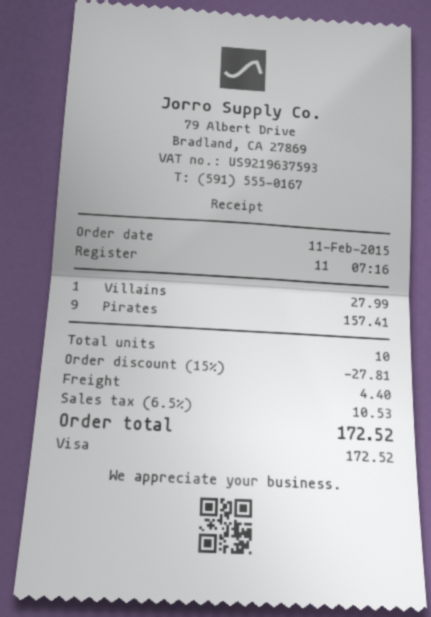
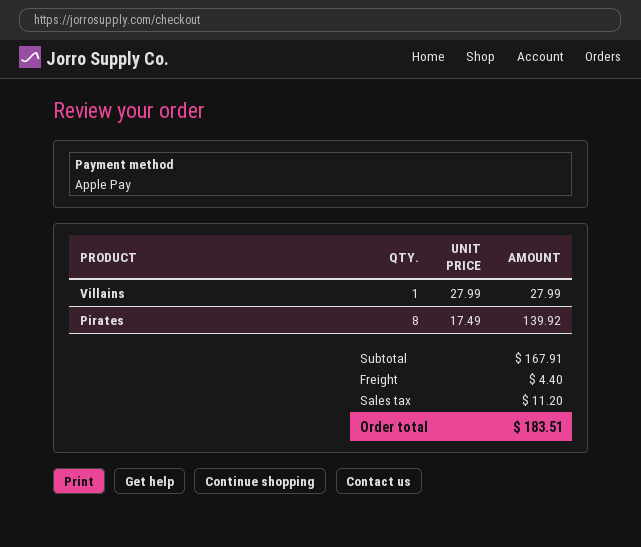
payment method: Visa -> Apple Pay
Pirates: 9 for 157.41 -> 8 for 139.92
discount: 15% = 27.81 -> none
tax: 10.53 -> 11.20
total: 172.52 -> 183.51

